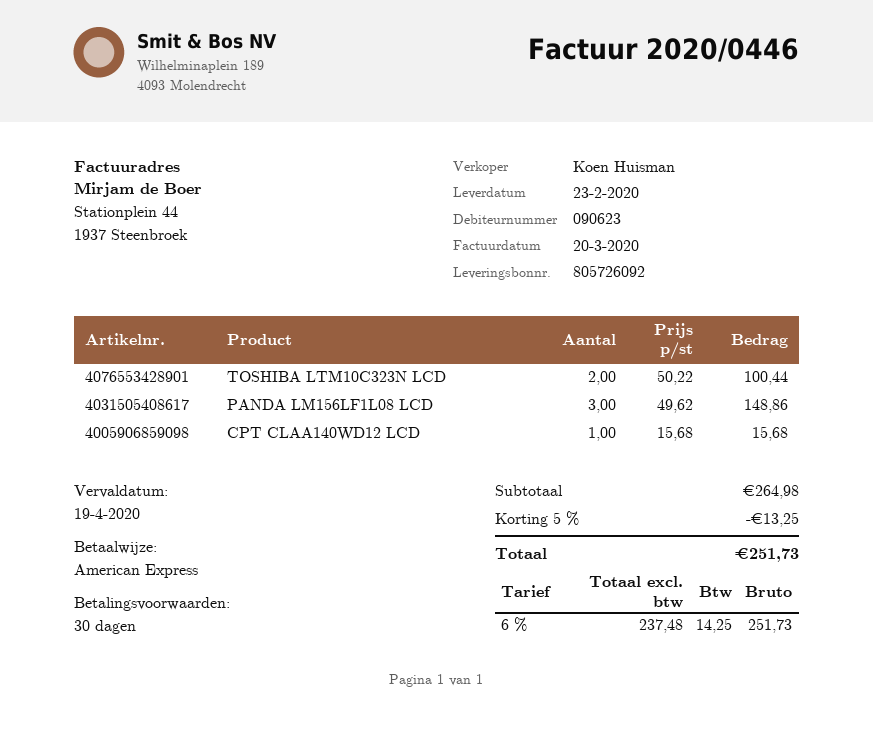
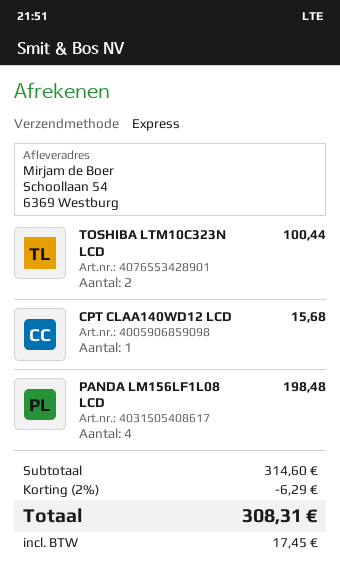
PANDA LM156LF1L08 LCD: 3 for 148.86 -> 4 for 198.48
subtotal: 264.98 -> 314.60
discount: 5% = 13.25 -> 2% = 6.29
tax: 14.25 -> 17.45
total: 251.73 -> 308.31

